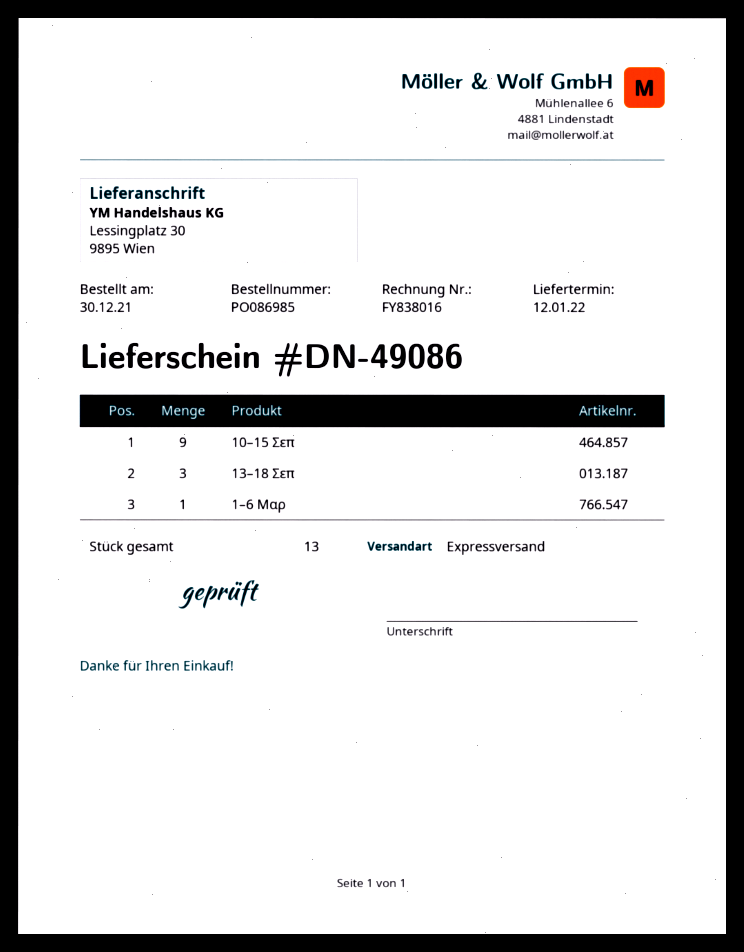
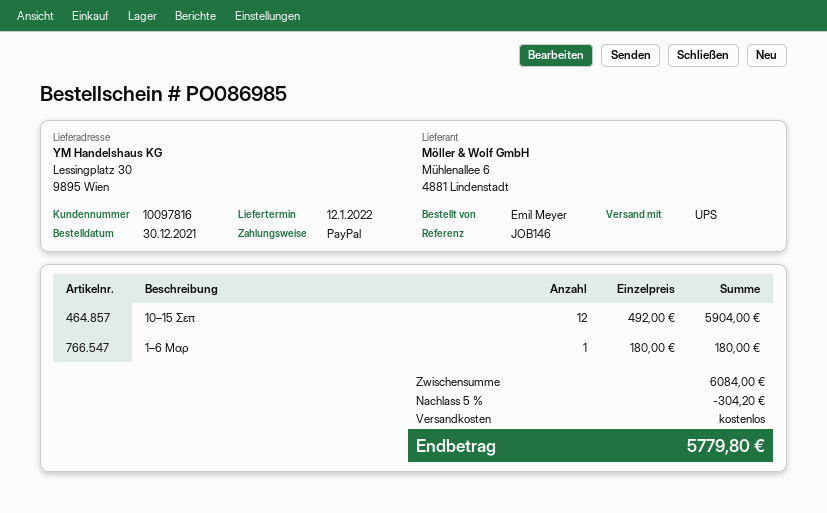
shipping method: express -> UPS
10–15 Σεπ: 9 -> 12
13–18 Σεπ: 3 -> none

